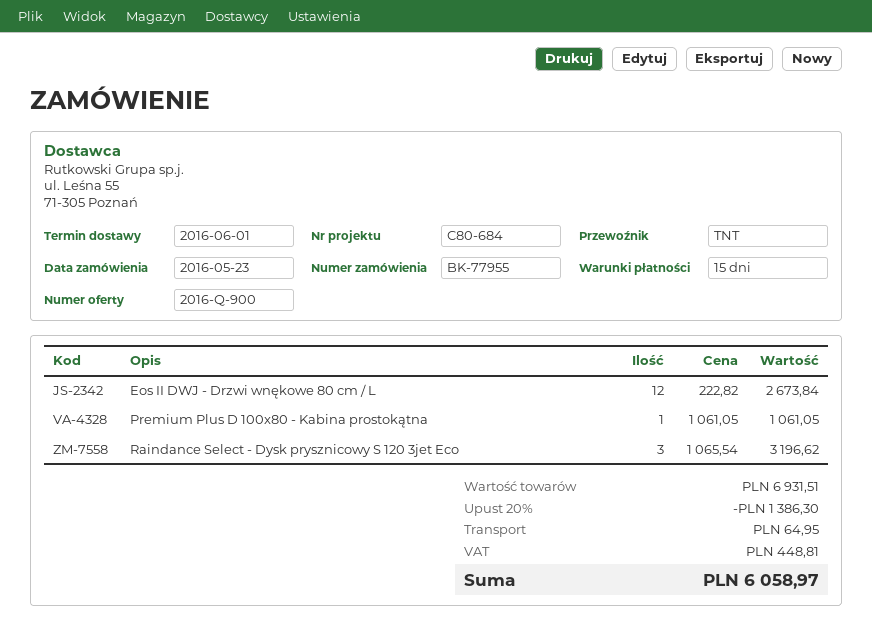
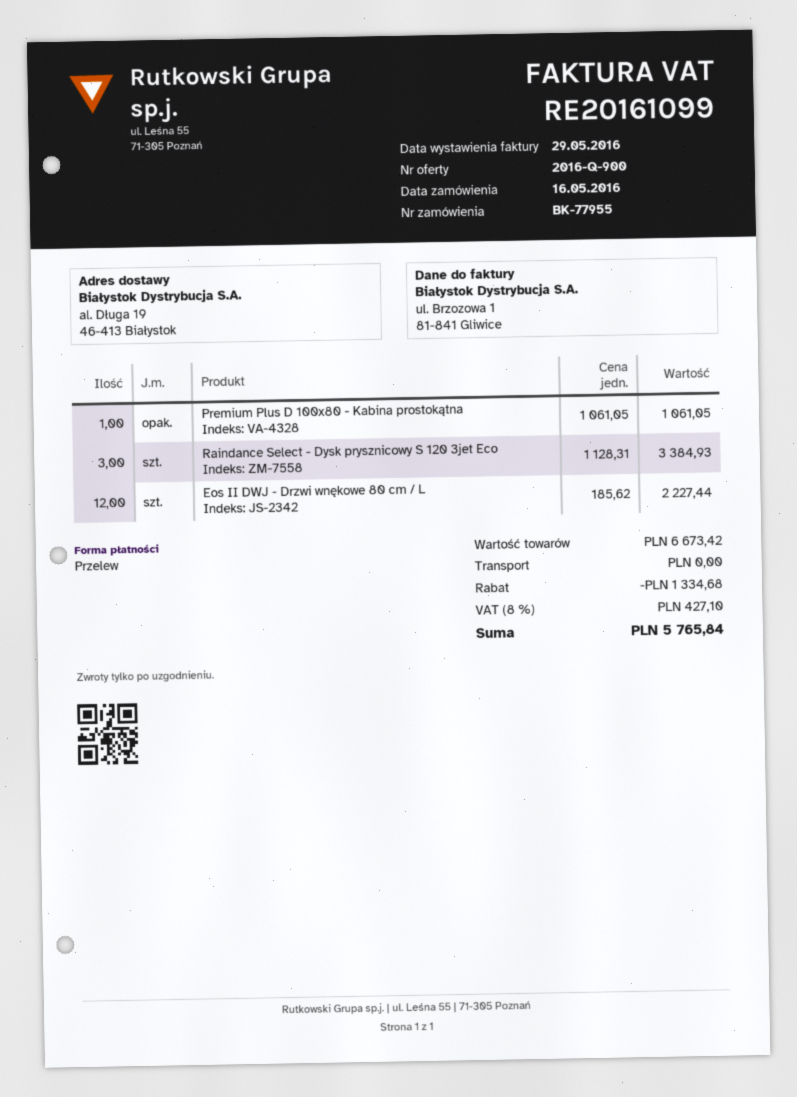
order date: 2016-05-23 -> 2016-05-16
Eos II DWJ - Drzwi wnękowe 80 cm / L: 12 x 222.82 = 2673.84 -> 12 x 185.62 = 2227.44
Raindance Select - Dysk prysznicowy S 120 3jet Eco: 3 x 1065.54 = 3196.62 -> 3 x 1128.31 = 3384.93
subtotal: 6931.51 -> 6673.42
discount: 1386.30 -> 1334.68
shipping: 64.95 -> 0.00
tax: 448.81 -> 427.10
total: 6058.97 -> 5765.84

